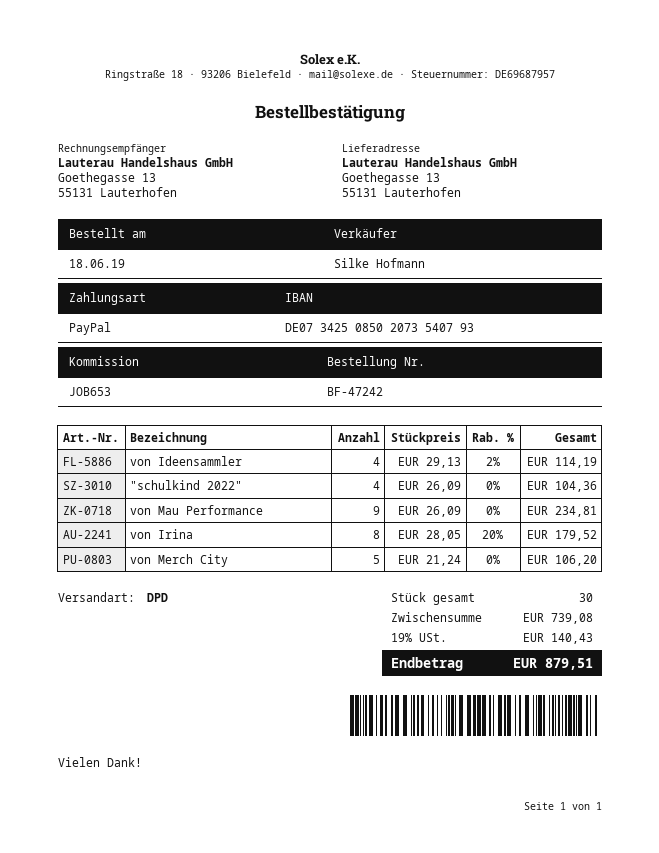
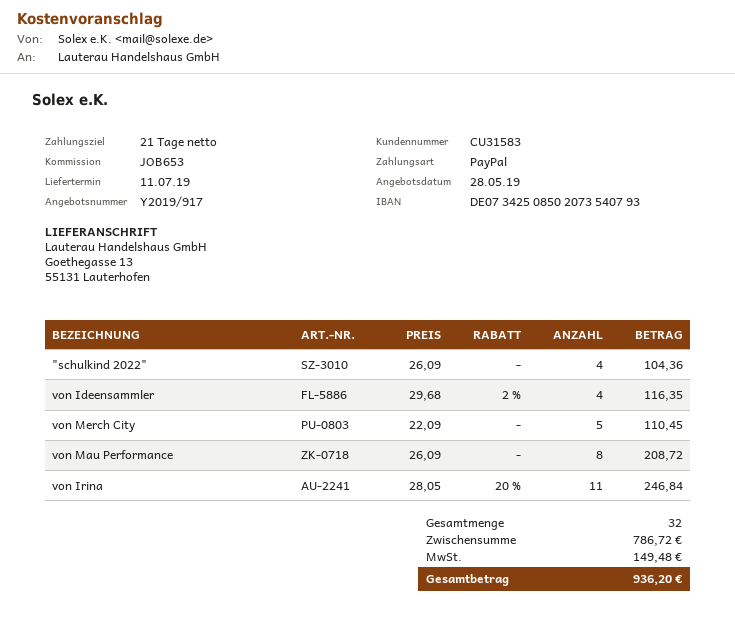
von Ideensammler: 4 x 29.13 - 2% = 114.19 -> 4 x 29.68 - 2% = 116.35
von Mau Performance: 9 x 26.09 = 234.81 -> 8 x 26.09 = 208.72
von Irina: 8 x 28.05 - 20% = 179.52 -> 11 x 28.05 - 20% = 246.84
von Merch City: 5 x 21.24 = 106.20 -> 5 x 22.09 = 110.45
total quantity: 30 -> 32
subtotal: 739.08 -> 786.72
tax: 140.43 -> 149.48
total: 879.51 -> 936.20

